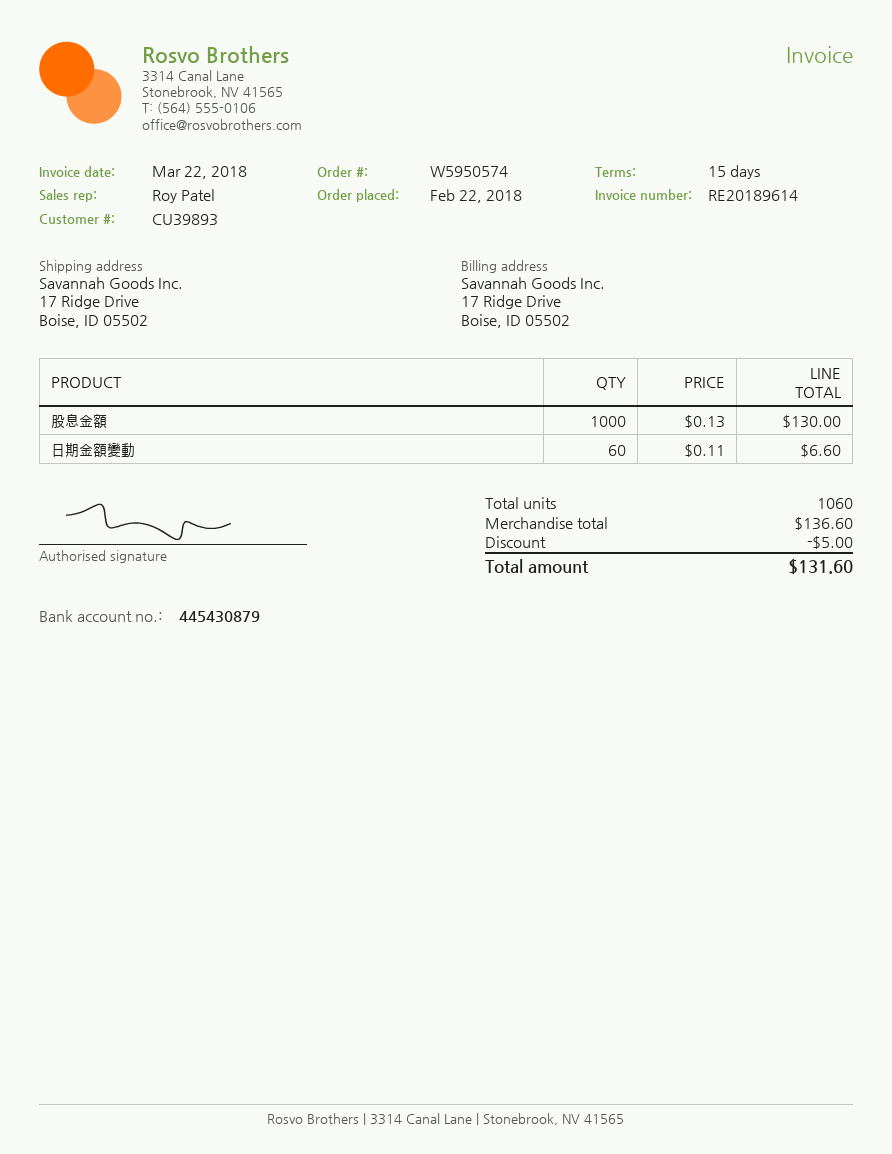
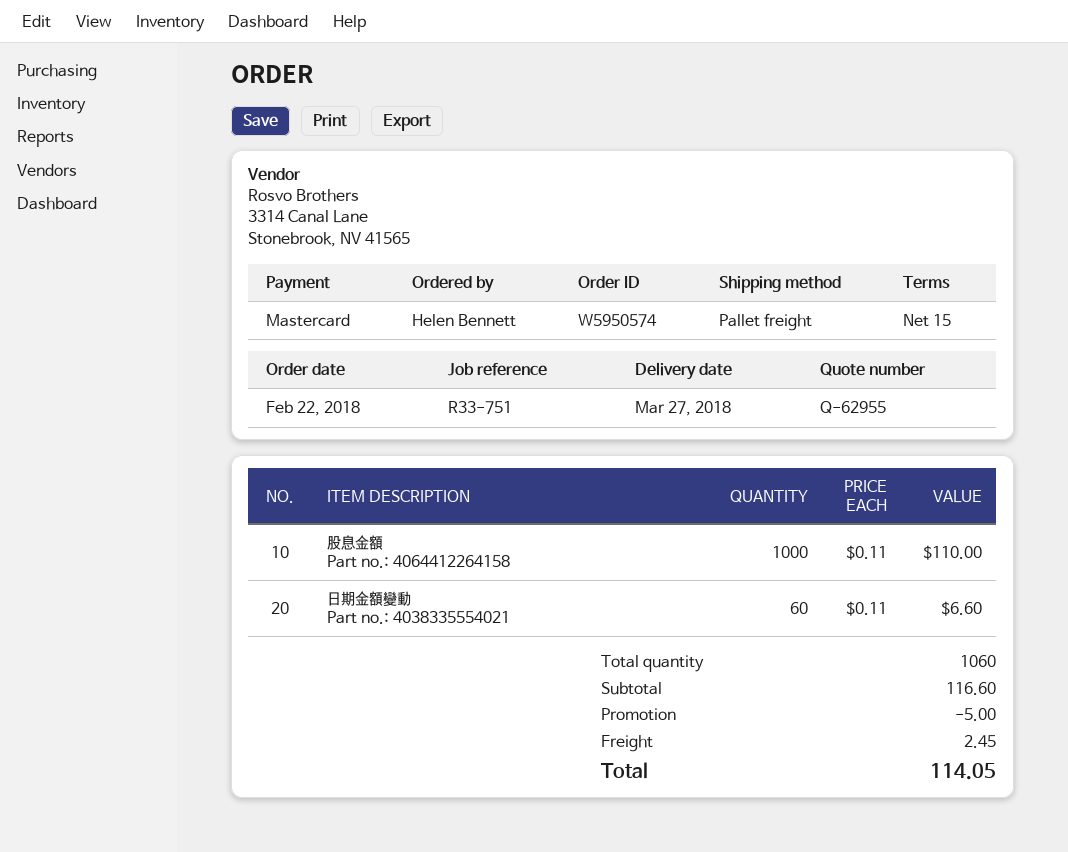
股息金額: 1000 x 0.13 = 130.00 -> 1000 x 0.11 = 110.00
subtotal: 136.60 -> 116.60
shipping: none -> 2.45
total: 131.60 -> 114.05

